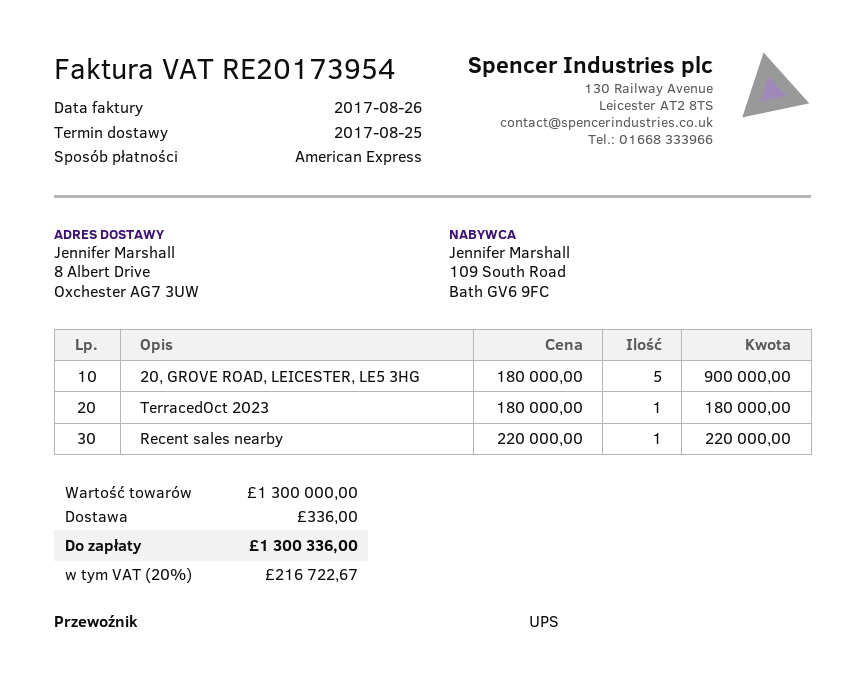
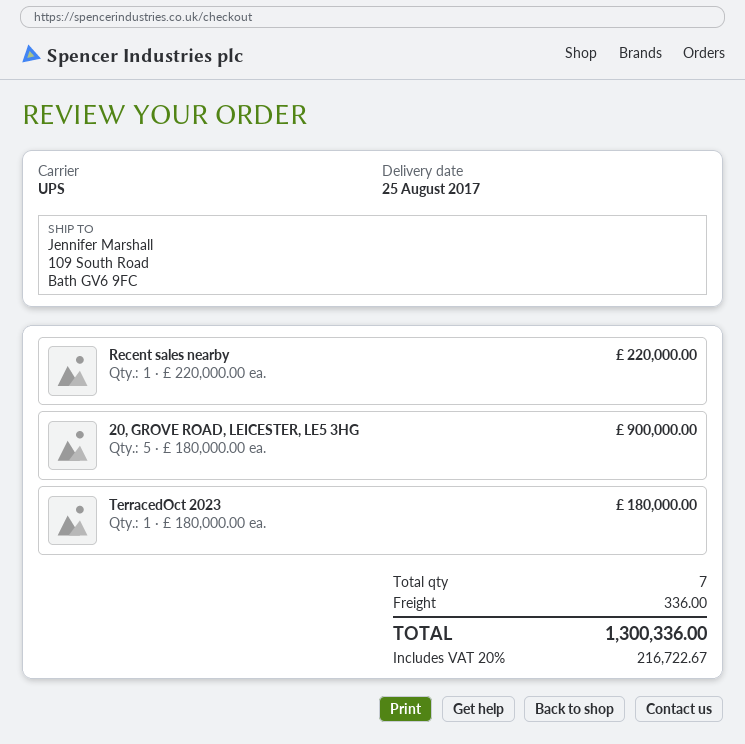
ship to: 8 Albert Drive, Oxchester AG7 3UW -> 109 South Road, Bath GV6 9FC

